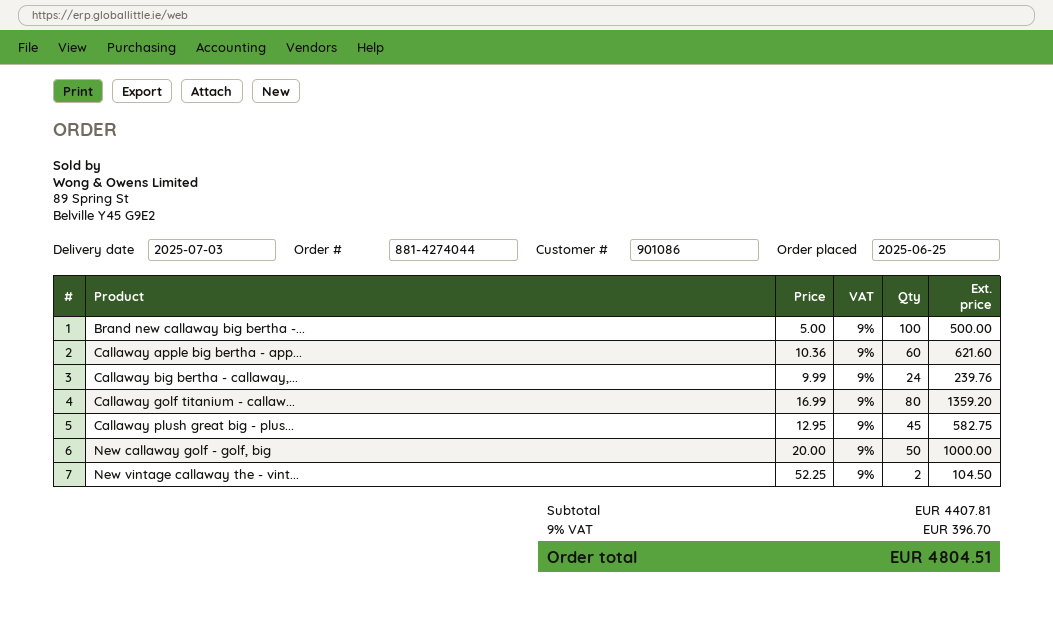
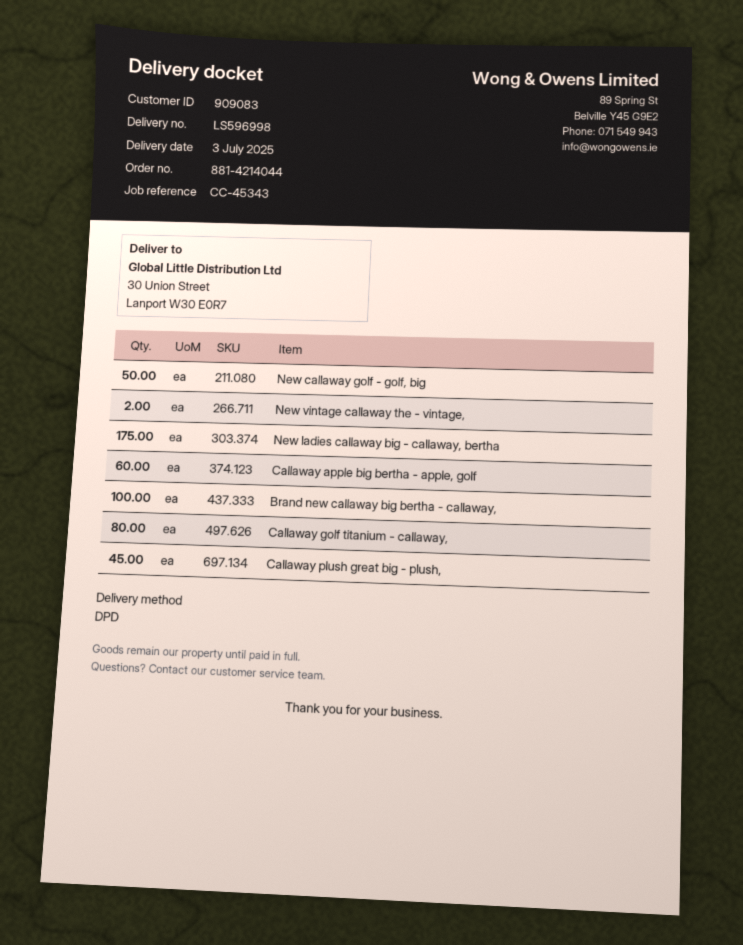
order number: 881-4274044 -> 881-4214044
customer number: 901086 -> 909083
Callaway big bertha - callaway,...: 24 -> none
New ladies callaway big - callaway, bertha: none -> 175

